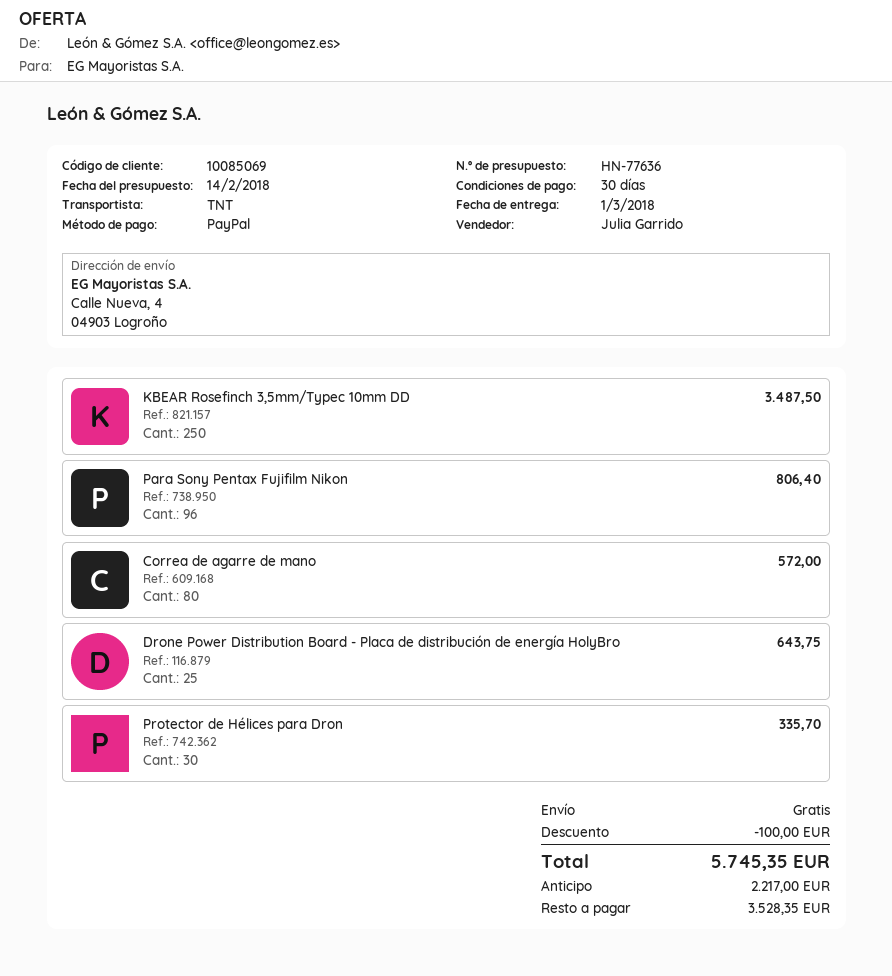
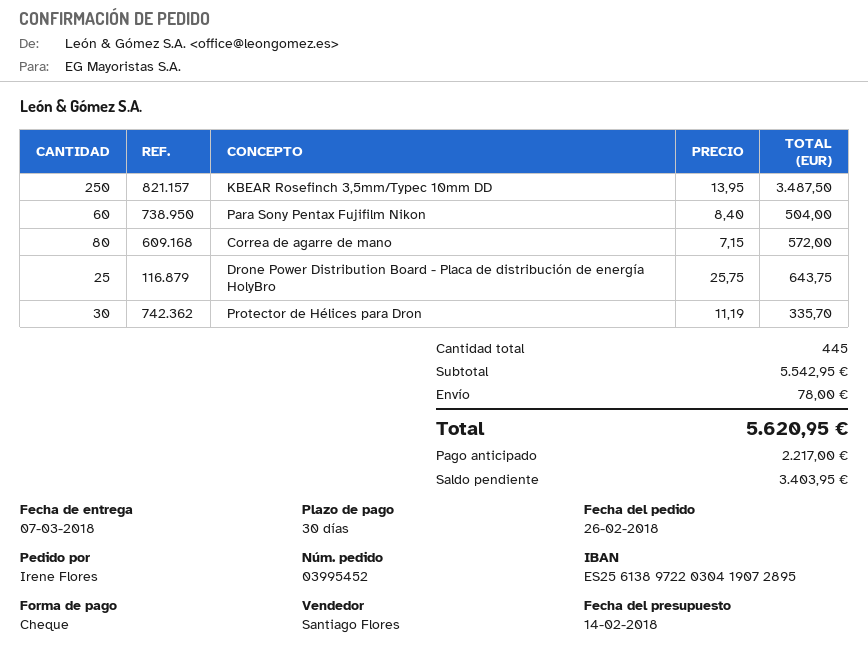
delivery date: 2018-03-01 -> 2018-03-07
sales rep: Julia Garrido -> Santiago Flores
payment method: PayPal -> cheque
Para Sony Pentax Fujifilm Nikon: 96 for 806.40 -> 60 for 504.00
discount: 100.00 -> none
shipping: 0.00 -> 78.00
total: 5745.35 -> 5620.95
balance: 3528.35 -> 3403.95

